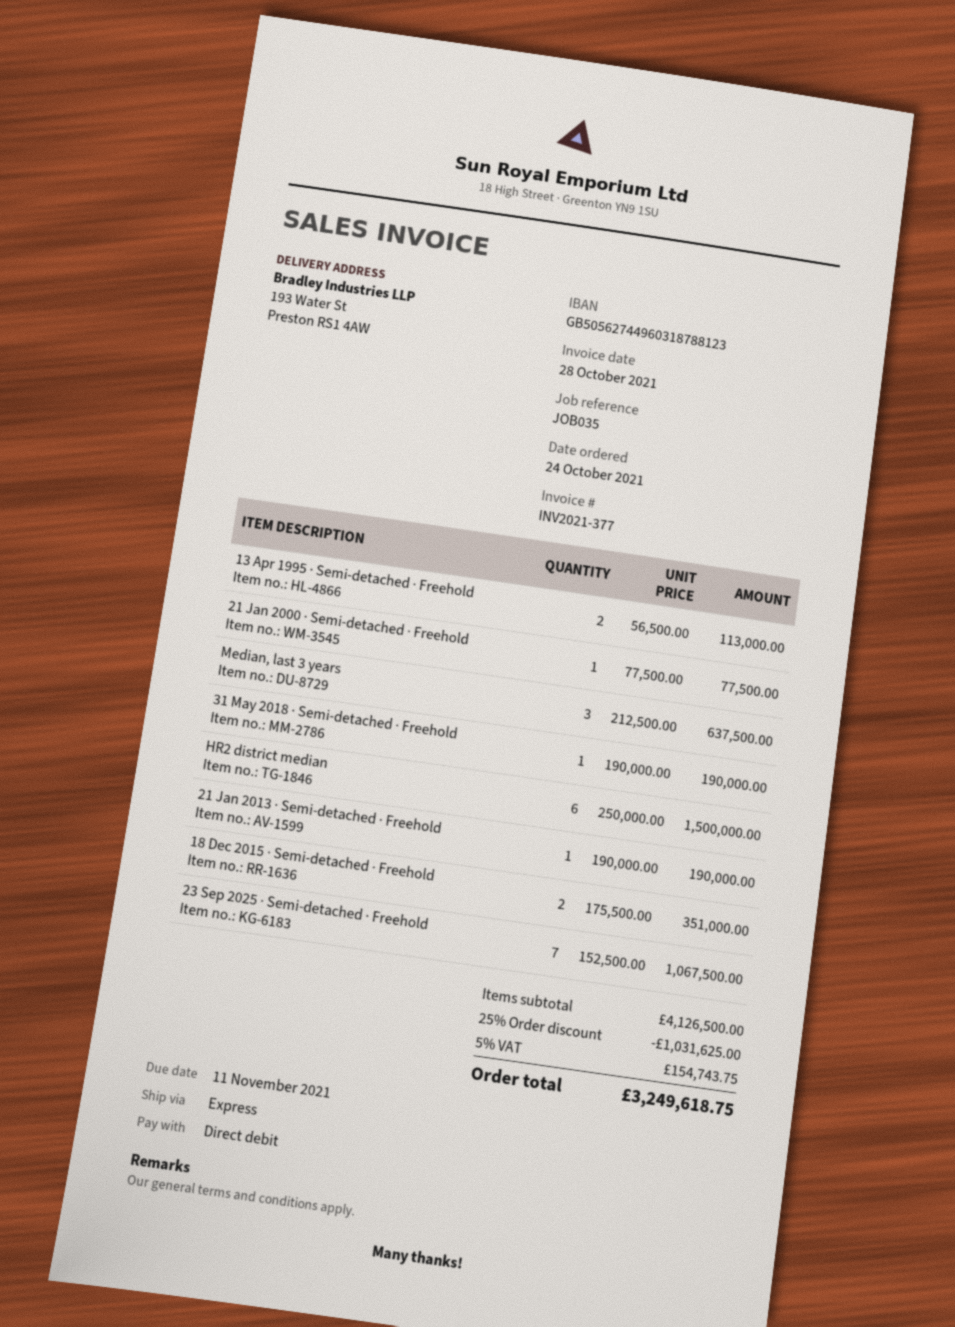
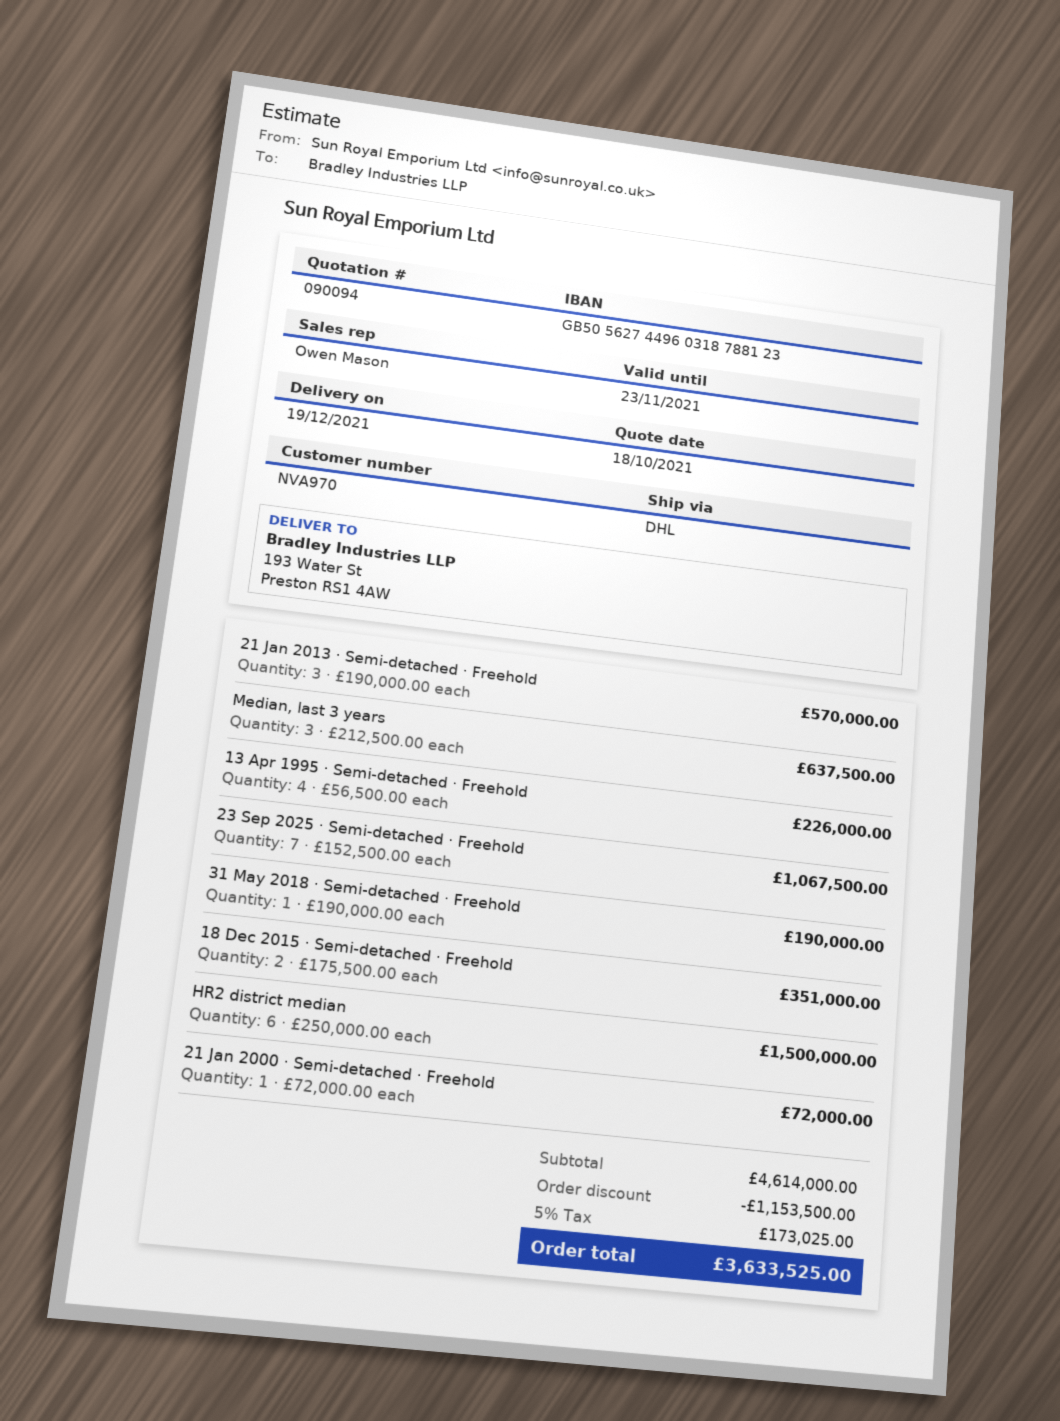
shipping method: express -> DHL
13 Apr 1995 · Semi-detached · Freehold: 2 x 56500.00 = 113000.00 -> 4 x 56500.00 = 226000.00
21 Jan 2000 · Semi-detached · Freehold: 1 x 77500.00 = 77500.00 -> 1 x 72000.00 = 72000.00
21 Jan 2013 · Semi-detached · Freehold: 1 x 190000.00 = 190000.00 -> 3 x 190000.00 = 570000.00
subtotal: 4126500.00 -> 4614000.00
discount: 1031625.00 -> 1153500.00
tax: 5% = 154743.75 -> 5% = 173025.00
total: 3249618.75 -> 3633525.00

